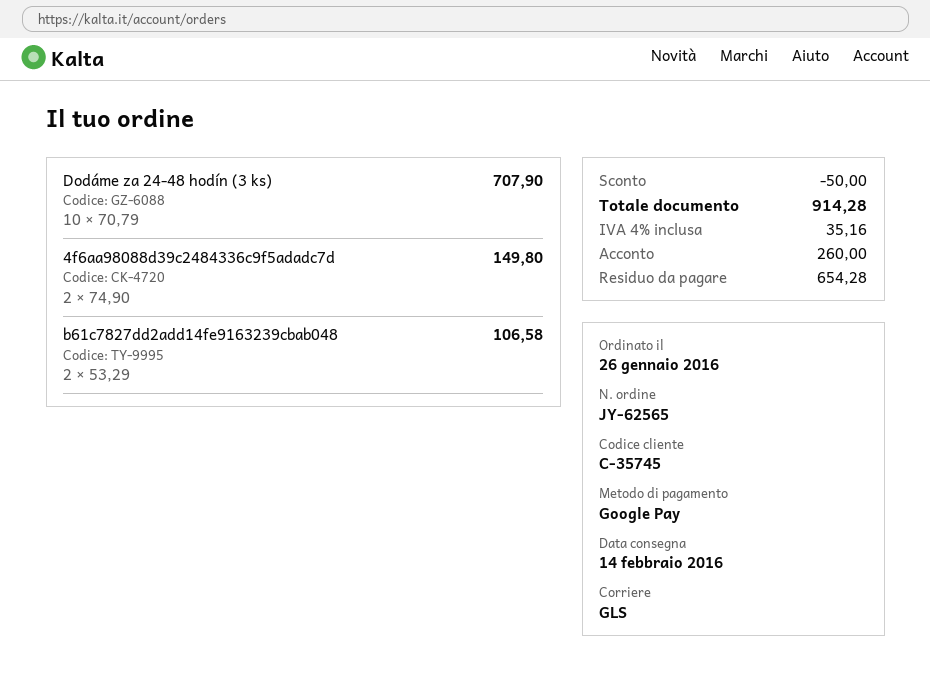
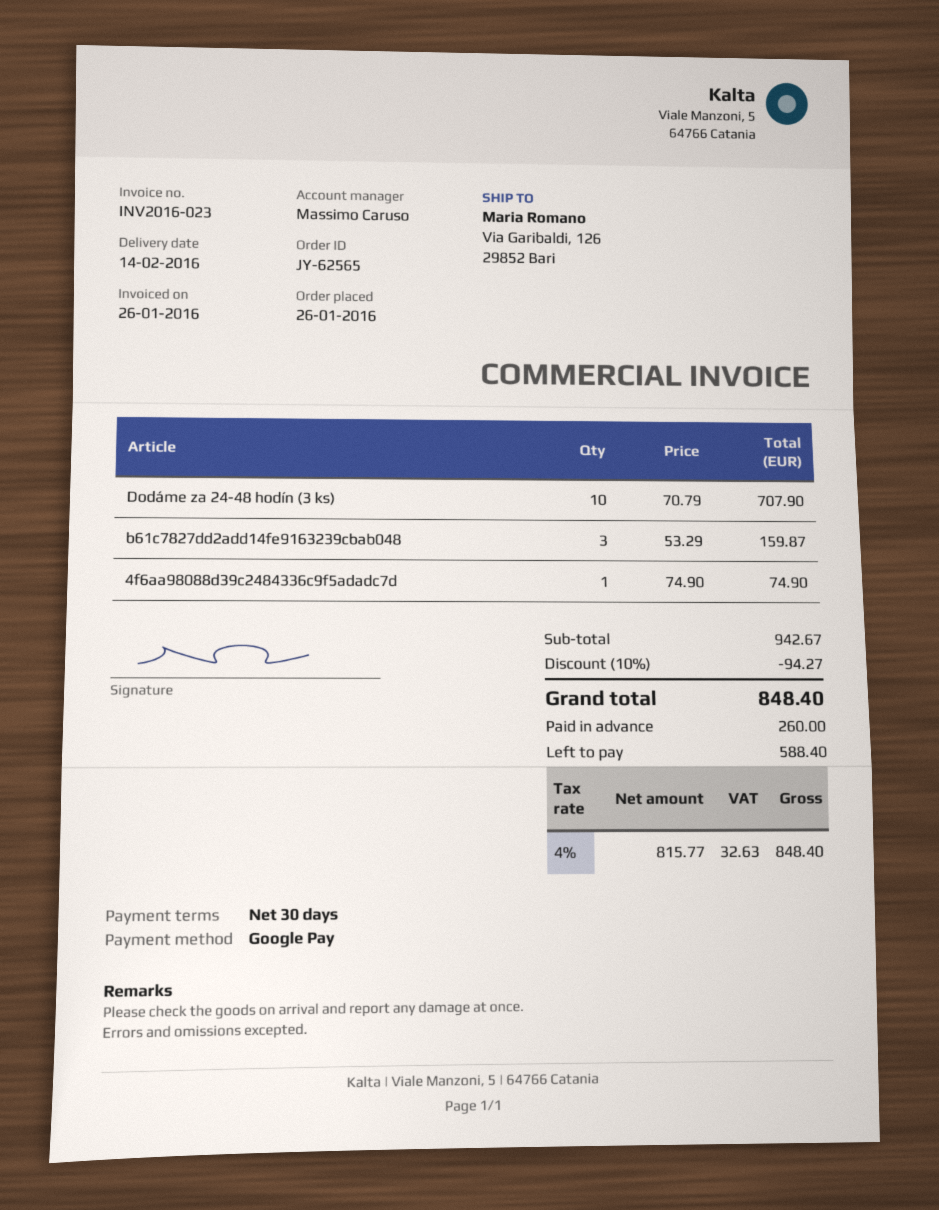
4f6aa98088d39c2484336c9f5adadc7d: 2 x 74.90 = 149.80 -> 1 x 74.90 = 74.90
b61c7827dd2add14fe9163239cbab048: 2 x 53.29 = 106.58 -> 3 x 53.29 = 159.87
discount: 50.00 -> 94.27
tax: 4% = 35.16 -> 4% = 32.63
total: 914.28 -> 848.40
balance: 654.28 -> 588.40

